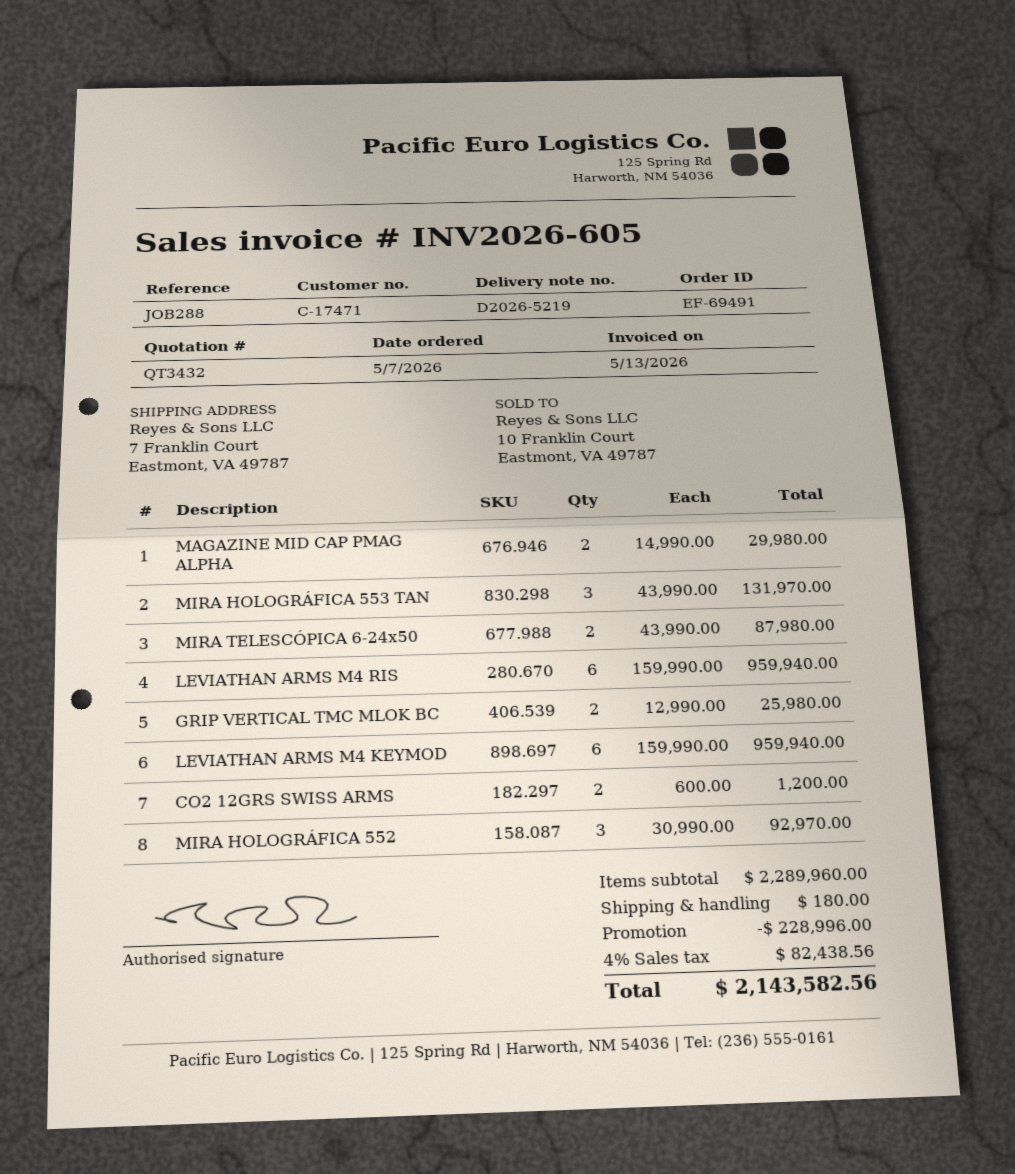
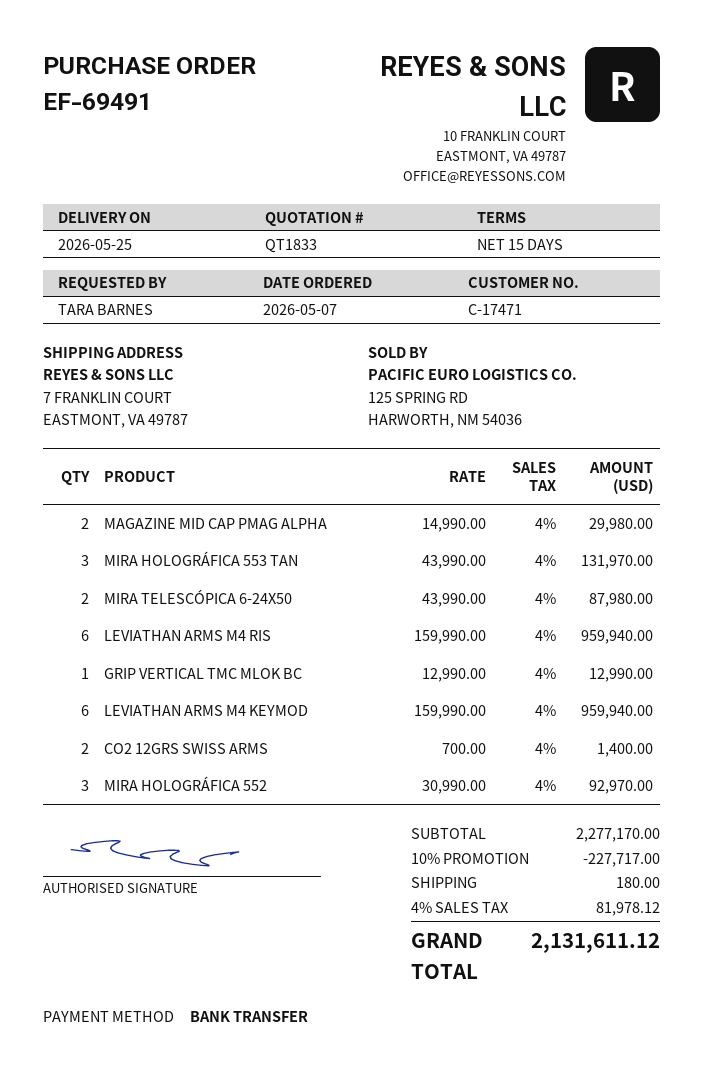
quote number: QT3432 -> QT1833
GRIP VERTICAL TMC MLOK BC: 2 x 12990.00 = 25980.00 -> 1 x 12990.00 = 12990.00
CO2 12GRS SWISS ARMS: 2 x 600.00 = 1200.00 -> 2 x 700.00 = 1400.00
subtotal: 2289960.00 -> 2277170.00
discount: 228996.00 -> 227717.00
tax: 4% = 82438.56 -> 4% = 81978.12
total: 2143582.56 -> 2131611.12

